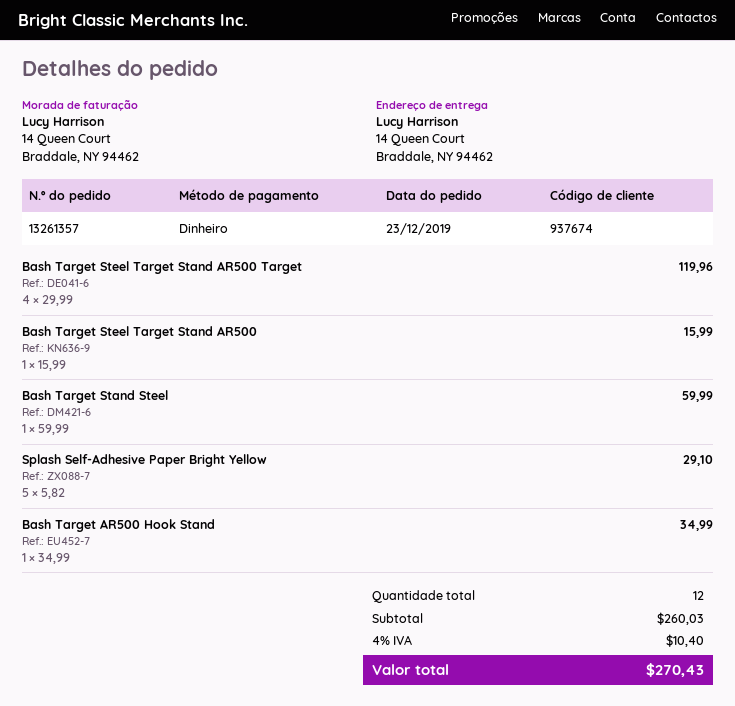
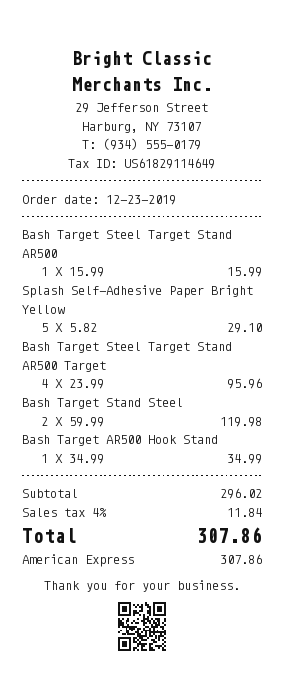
payment method: cash -> American Express
Bash Target Steel Target Stand AR500 Target: 4 x 29.99 = 119.96 -> 4 x 23.99 = 95.96
Bash Target Stand Steel: 1 x 59.99 = 59.99 -> 2 x 59.99 = 119.98
subtotal: 260.03 -> 296.02
tax: 4% = 10.40 -> 4% = 11.84
total: 270.43 -> 307.86

